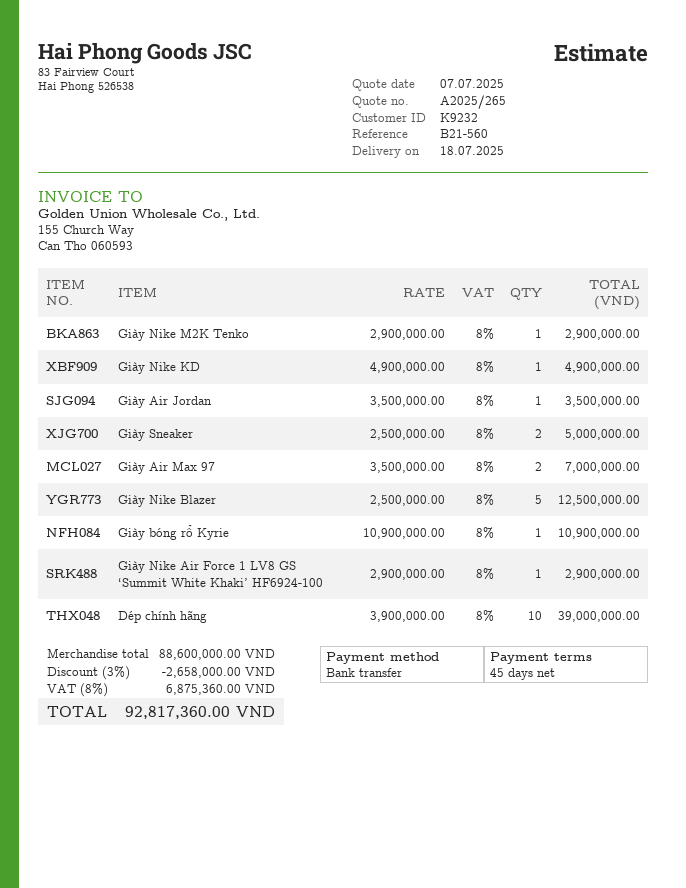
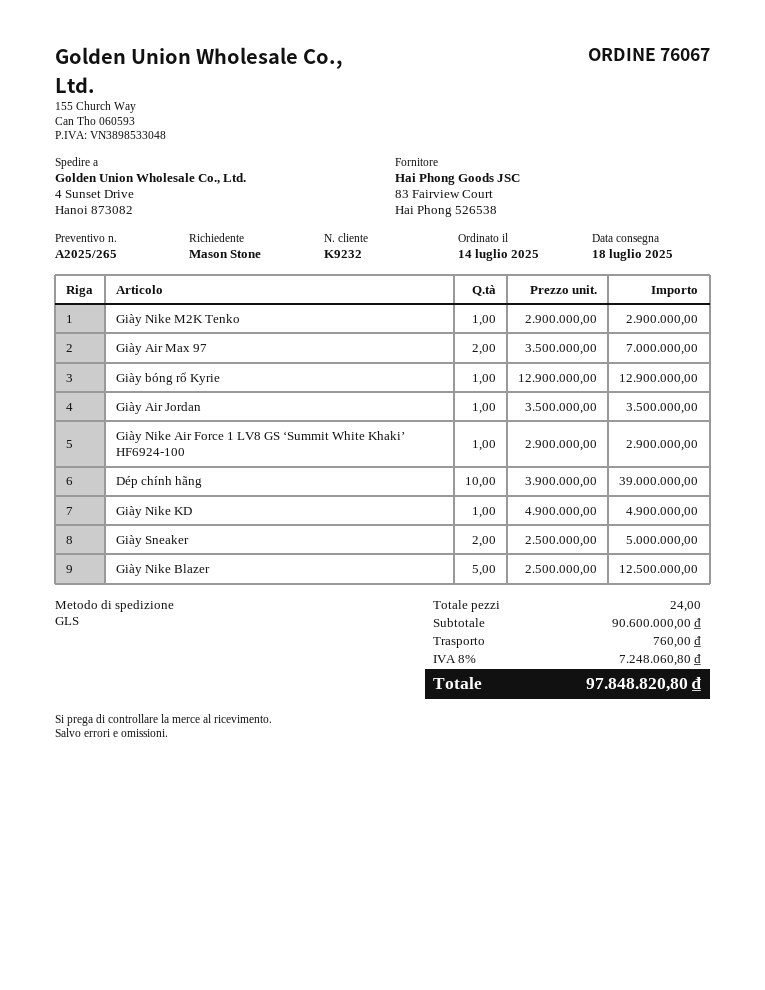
Giày bóng rổ Kyrie: 1 x 10900000.00 = 10900000.00 -> 1 x 12900000.00 = 12900000.00
subtotal: 88600000.00 -> 90600000.00
discount: 3% = 2658000.00 -> none
shipping: none -> 760.00
tax: 8% = 6875360.00 -> 8% = 7248060.80
total: 92817360.00 -> 97848820.80

